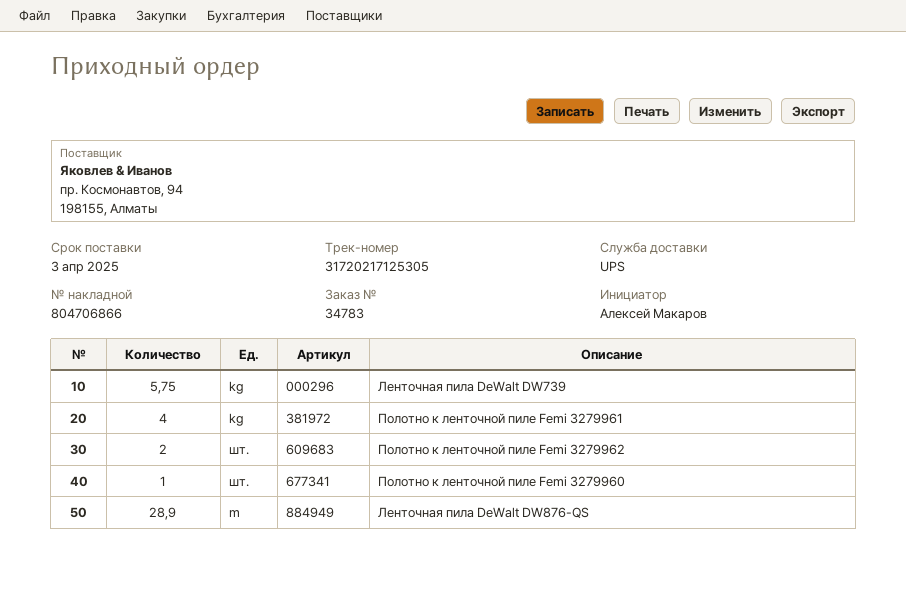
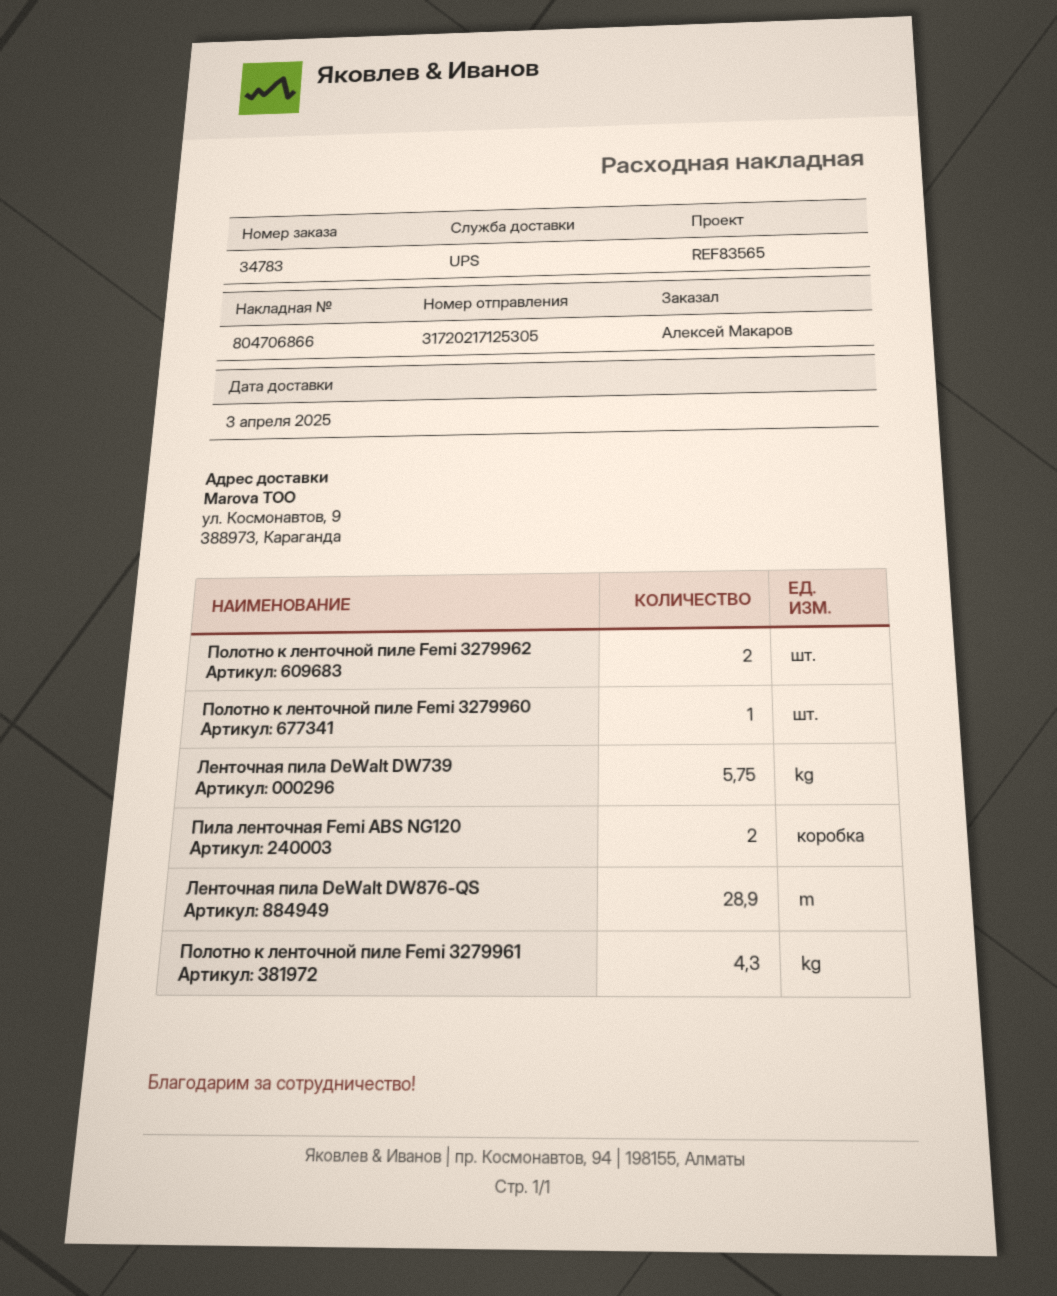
Полотно к ленточной пиле Femi 3279961: 4 -> 4.3
Пила ленточная Femi ABS NG120: none -> 2

